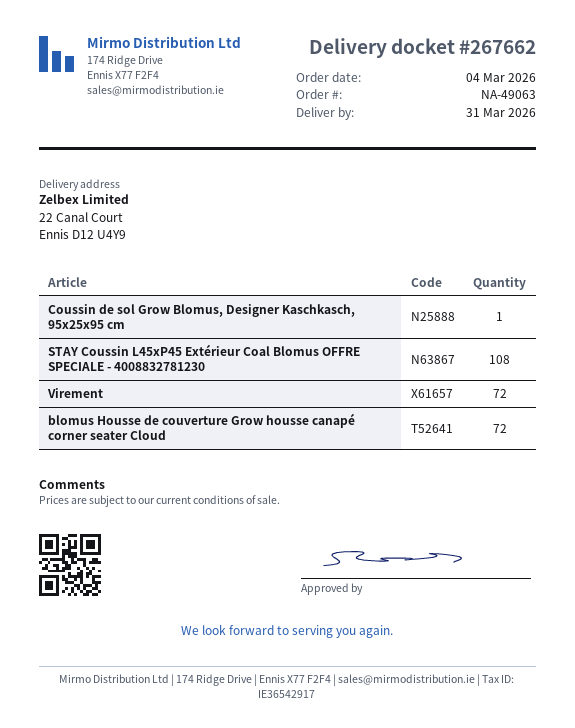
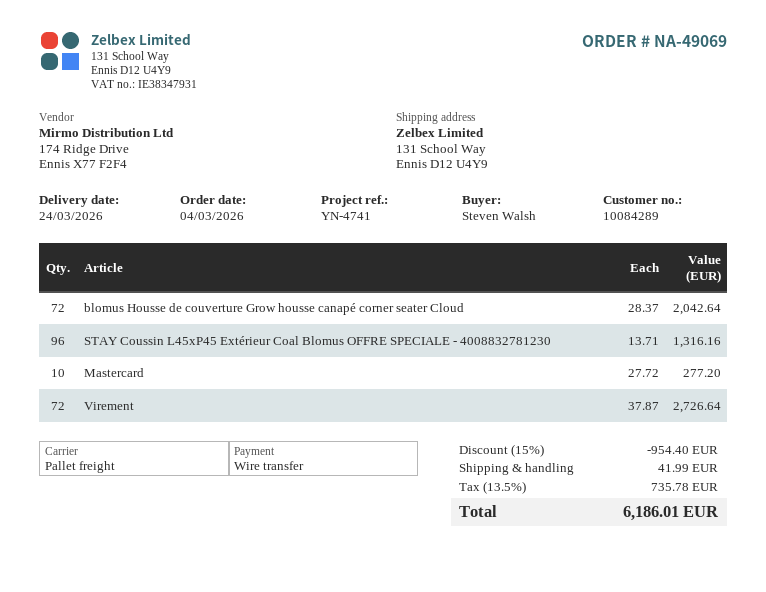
order number: NA-49063 -> NA-49069
delivery date: 2026-03-31 -> 2026-03-24
ship to: 22 Canal Court, Ennis D12 U4Y9 -> 131 School Way, Ennis D12 U4Y9
Coussin de sol Grow Blomus, Designer Kaschkasch, 95x25x95 cm: 1 -> none
STAY Coussin L45xP45 Extérieur Coal Blomus OFFRE SPECIALE - 4008832781230: 108 -> 96
Mastercard: none -> 10

